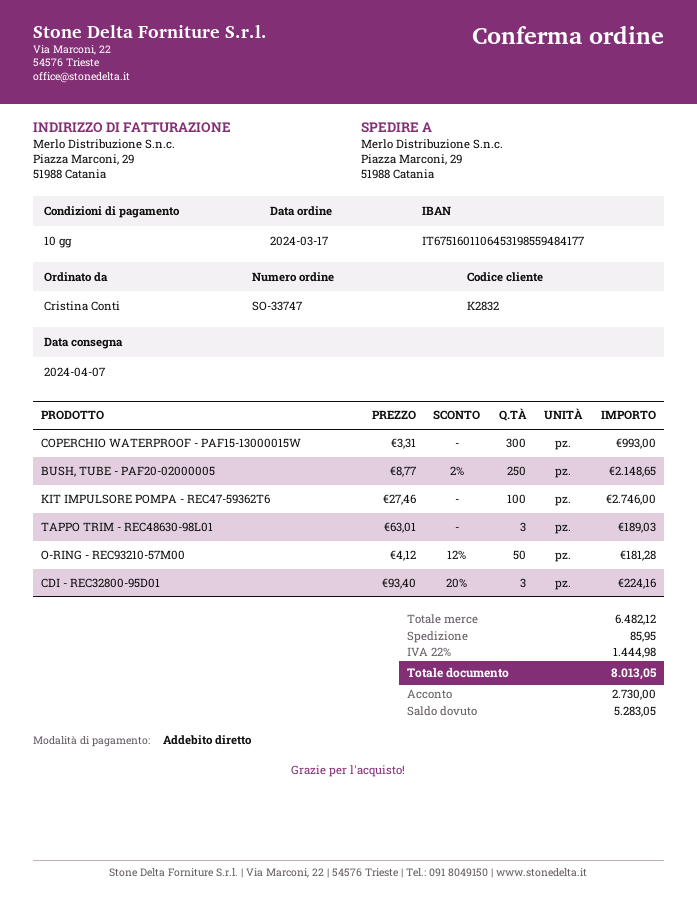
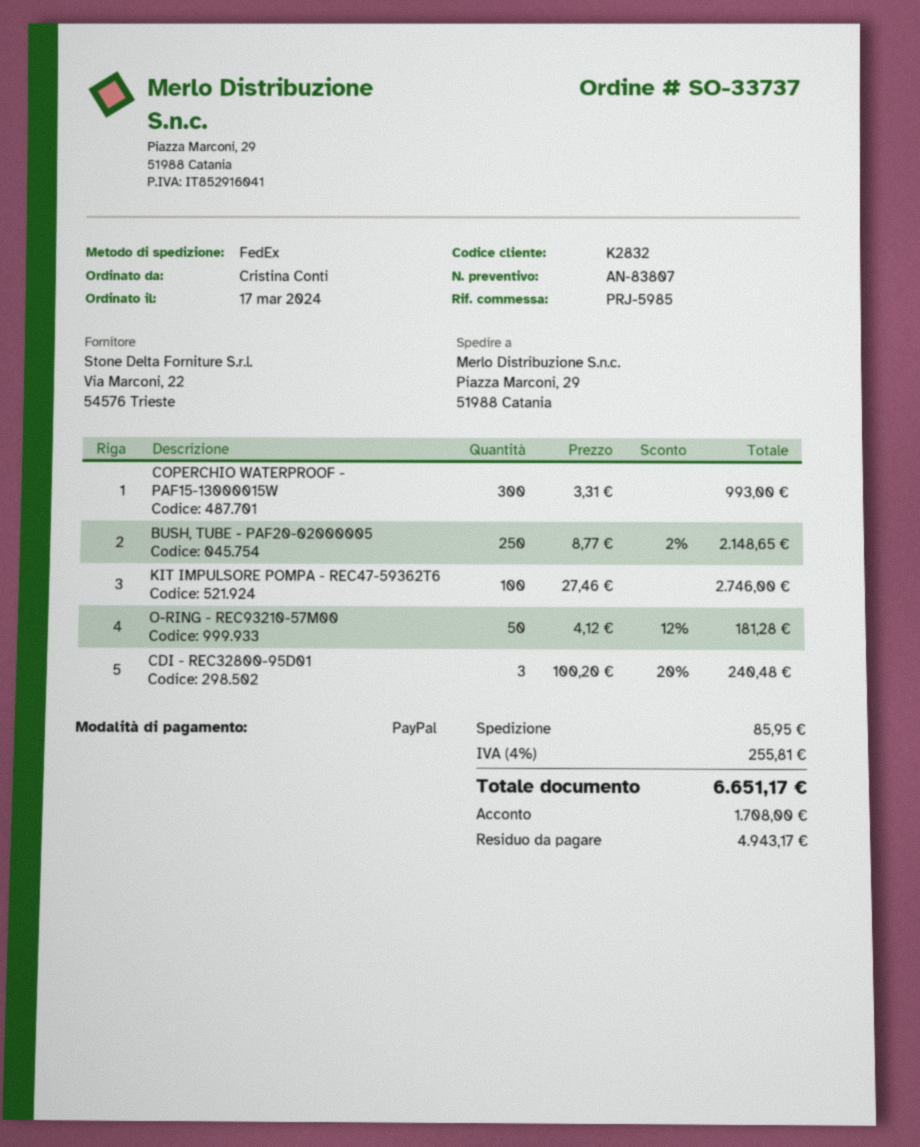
order number: SO-33747 -> SO-33737
payment method: direct debit -> PayPal
TAPPO TRIM - REC48630-98L01: 3 x 63.01 = 189.03 -> none
CDI - REC32800-95D01: 3 x 93.40 - 20% = 224.16 -> 3 x 100.20 - 20% = 240.48
tax: 22% = 1444.98 -> 4% = 255.81
total: 8013.05 -> 6651.17
deposit: 2730.00 -> 1708.00
balance: 5283.05 -> 4943.17

